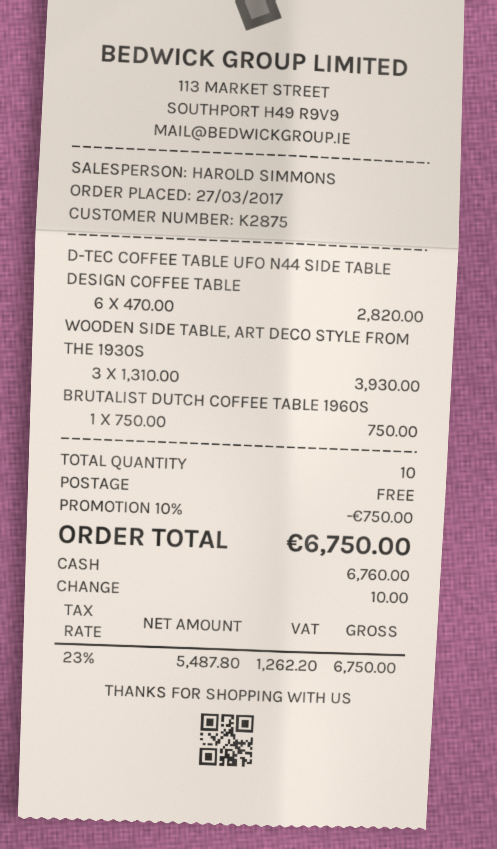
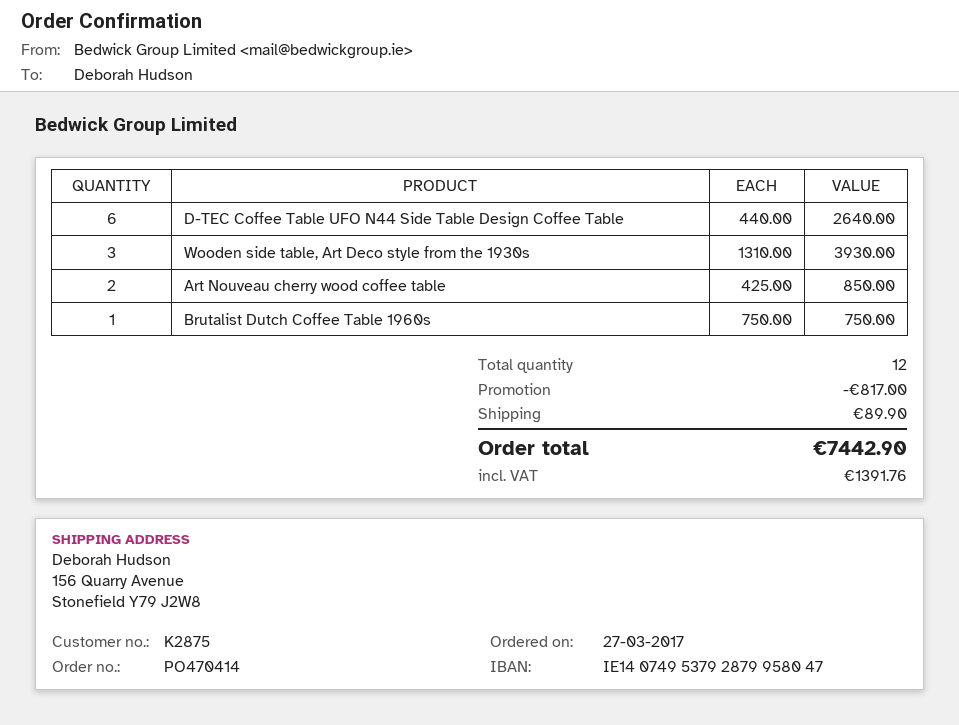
D-TEC COFFEE TABLE UFO N44 SIDE TABLE DESIGN COFFEE TABLE: 6 x 470.00 = 2820.00 -> 6 x 440.00 = 2640.00
Art Nouveau cherry wood coffee table: none -> 2 x 425.00 = 850.00
total quantity: 10 -> 12
discount: 750.00 -> 817.00
shipping: 0.00 -> 89.90
tax: 1262.20 -> 1391.76
total: 6750.00 -> 7442.90

